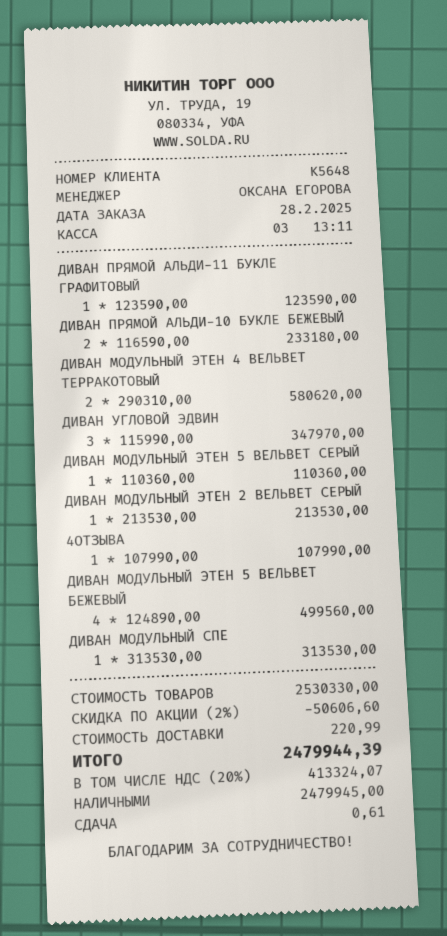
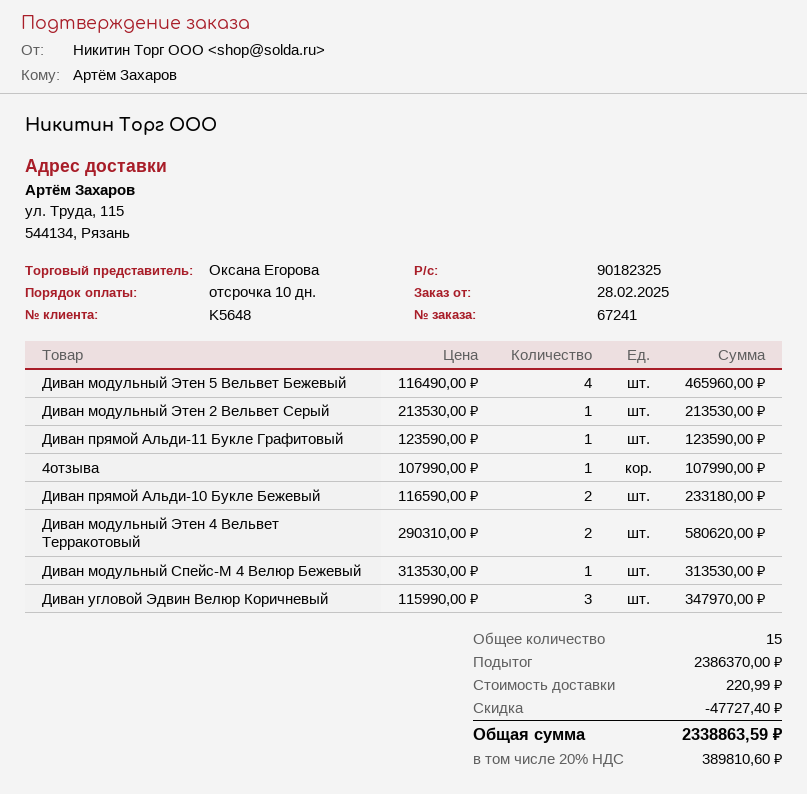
ДИВАН МОДУЛЬНЫЙ ЭТЕН 5 ВЕЛЬВЕТ СЕРЫЙ: 1 x 110360.00 = 110360.00 -> none
ДИВАН МОДУЛЬНЫЙ ЭТЕН 5 ВЕЛЬВЕТ БЕЖЕВЫЙ: 4 x 124890.00 = 499560.00 -> 4 x 116490.00 = 465960.00
subtotal: 2530330.00 -> 2386370.00
discount: 50606.60 -> 47727.40
tax: 20% = 413324.07 -> 20% = 389810.60
total: 2479944.39 -> 2338863.59

